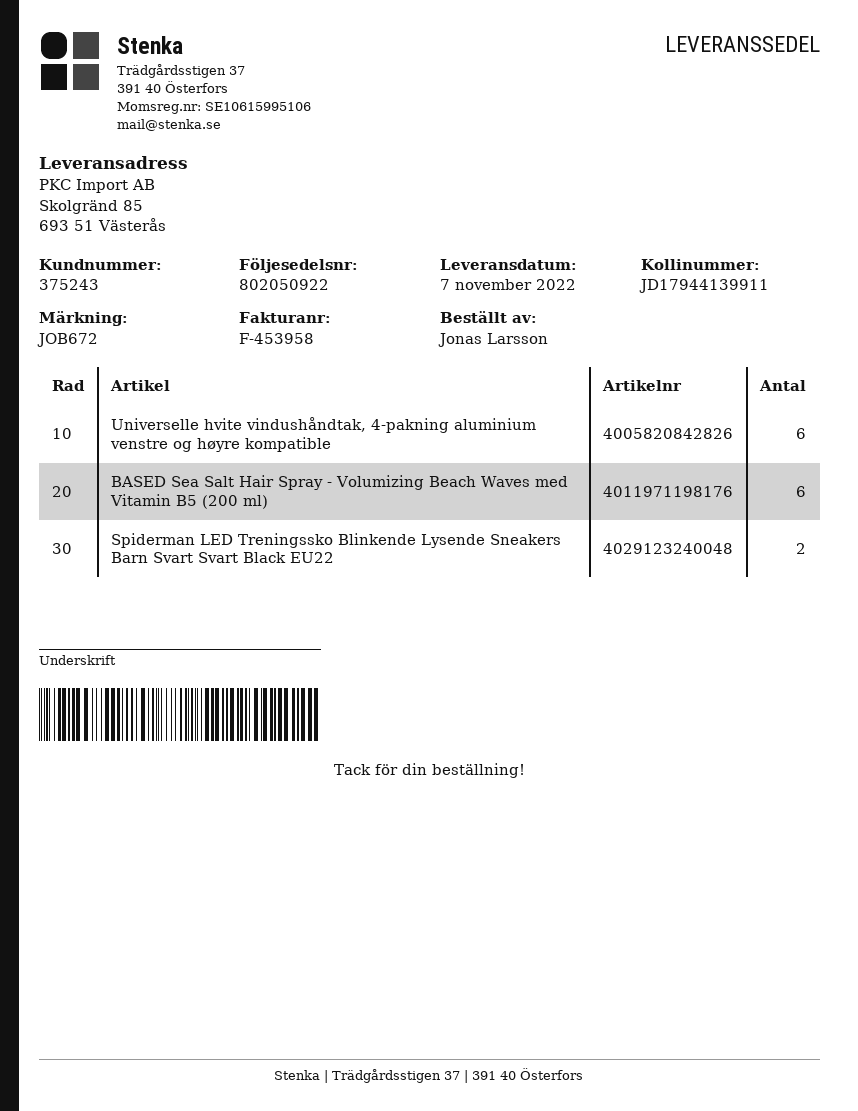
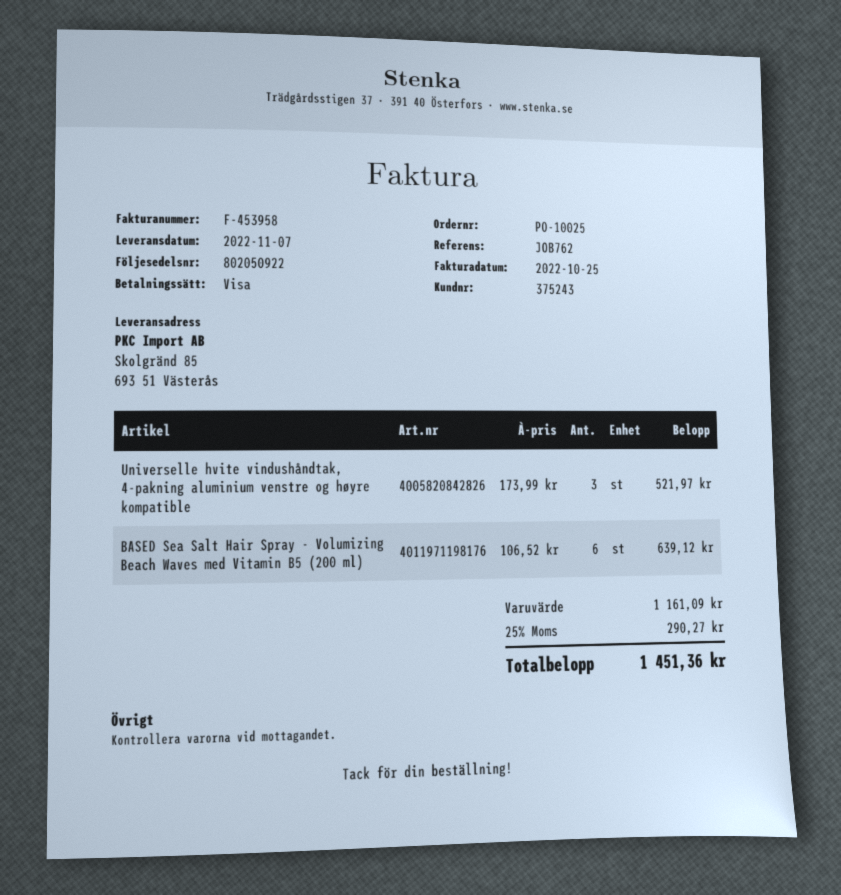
reference: JOB672 -> JOB762
Universelle hvite vindushåndtak, 4-pakning aluminium venstre og høyre kompatible: 6 -> 3
Spiderman LED Treningssko Blinkende Lysende Sneakers Barn Svart Svart Black EU22: 2 -> none

